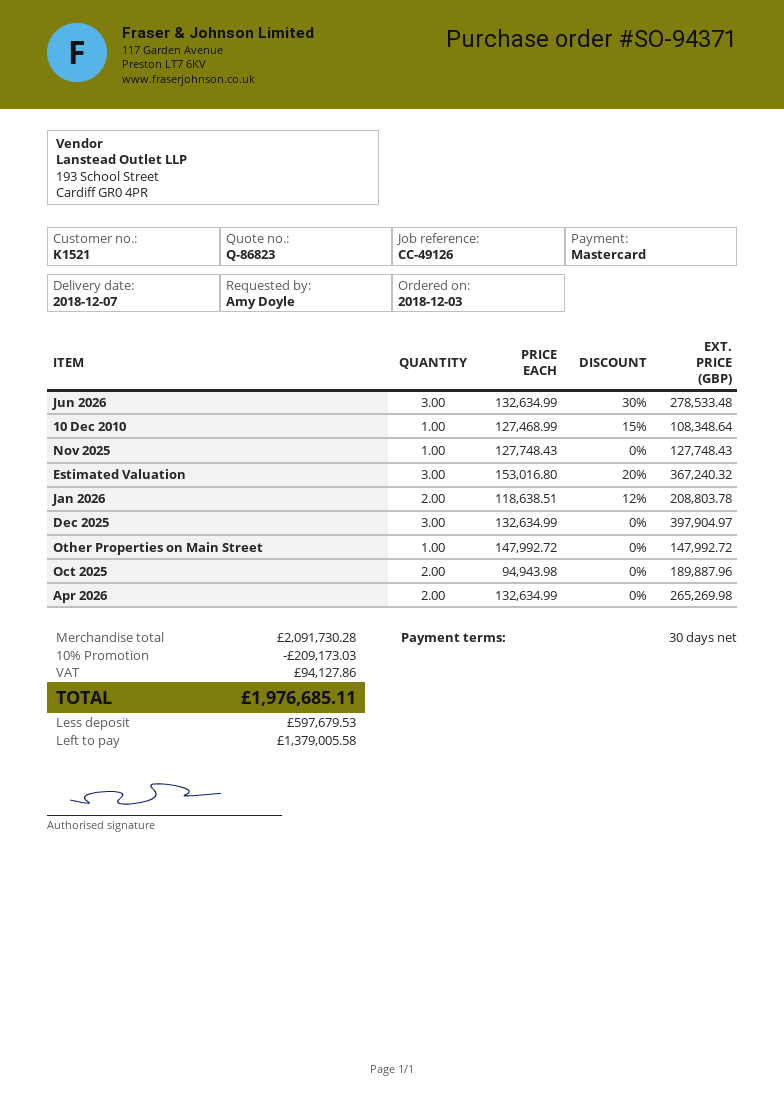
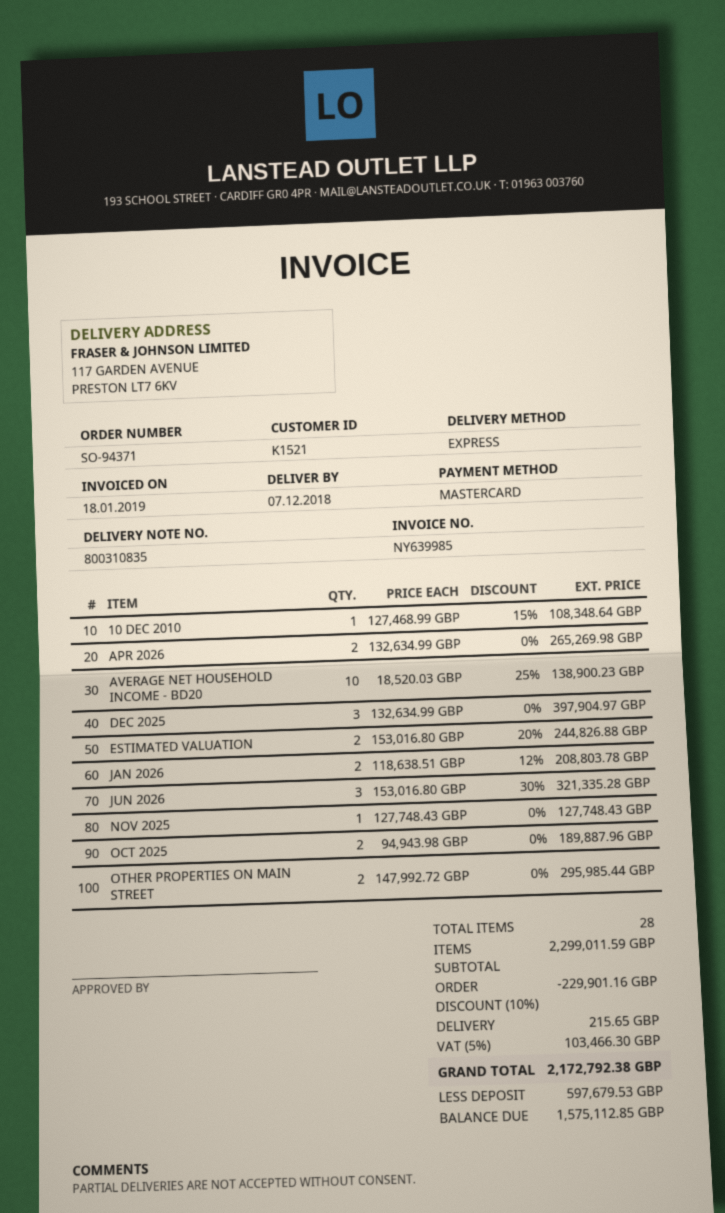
Jun 2026: 3 x 132634.99 - 30% = 278533.48 -> 3 x 153016.80 - 30% = 321335.28
Estimated Valuation: 3 x 153016.80 - 20% = 367240.32 -> 2 x 153016.80 - 20% = 244826.88
Other Properties on Main Street: 1 x 147992.72 = 147992.72 -> 2 x 147992.72 = 295985.44
AVERAGE NET HOUSEHOLD INCOME - BD20: none -> 10 x 18520.03 - 25% = 138900.23
subtotal: 2091730.28 -> 2299011.59
discount: 10% = 209173.03 -> 10% = 229901.16
shipping: none -> 215.65
tax: 94127.86 -> 103466.30
total: 1976685.11 -> 2172792.38
balance: 1379005.58 -> 1575112.85

